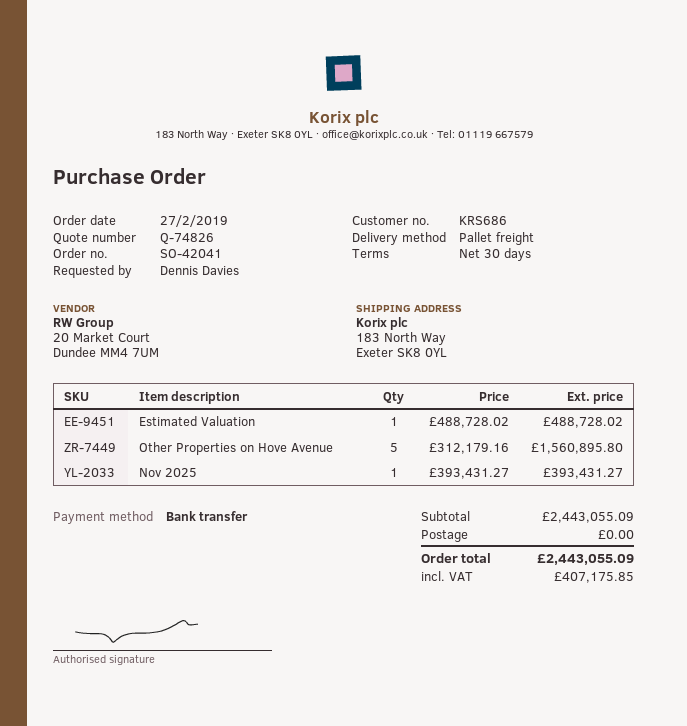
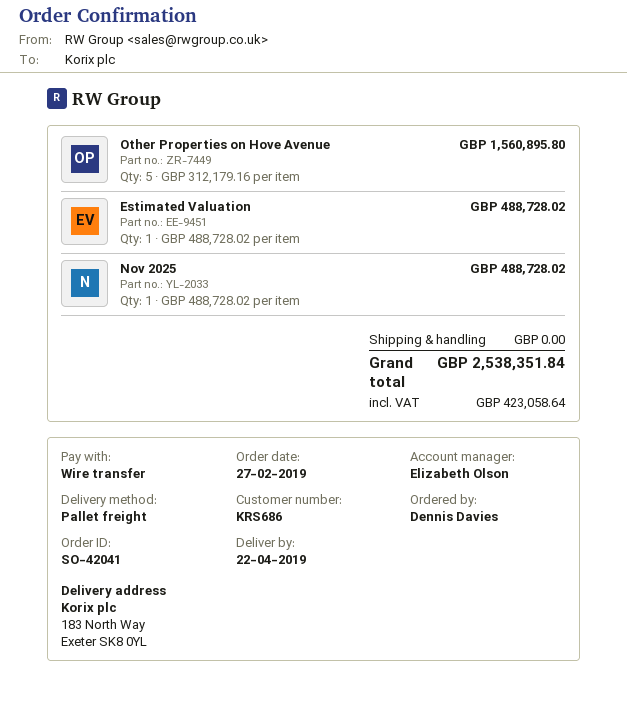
Nov 2025: 1 x 393431.27 = 393431.27 -> 1 x 488728.02 = 488728.02
tax: 407175.85 -> 423058.64
total: 2443055.09 -> 2538351.84

